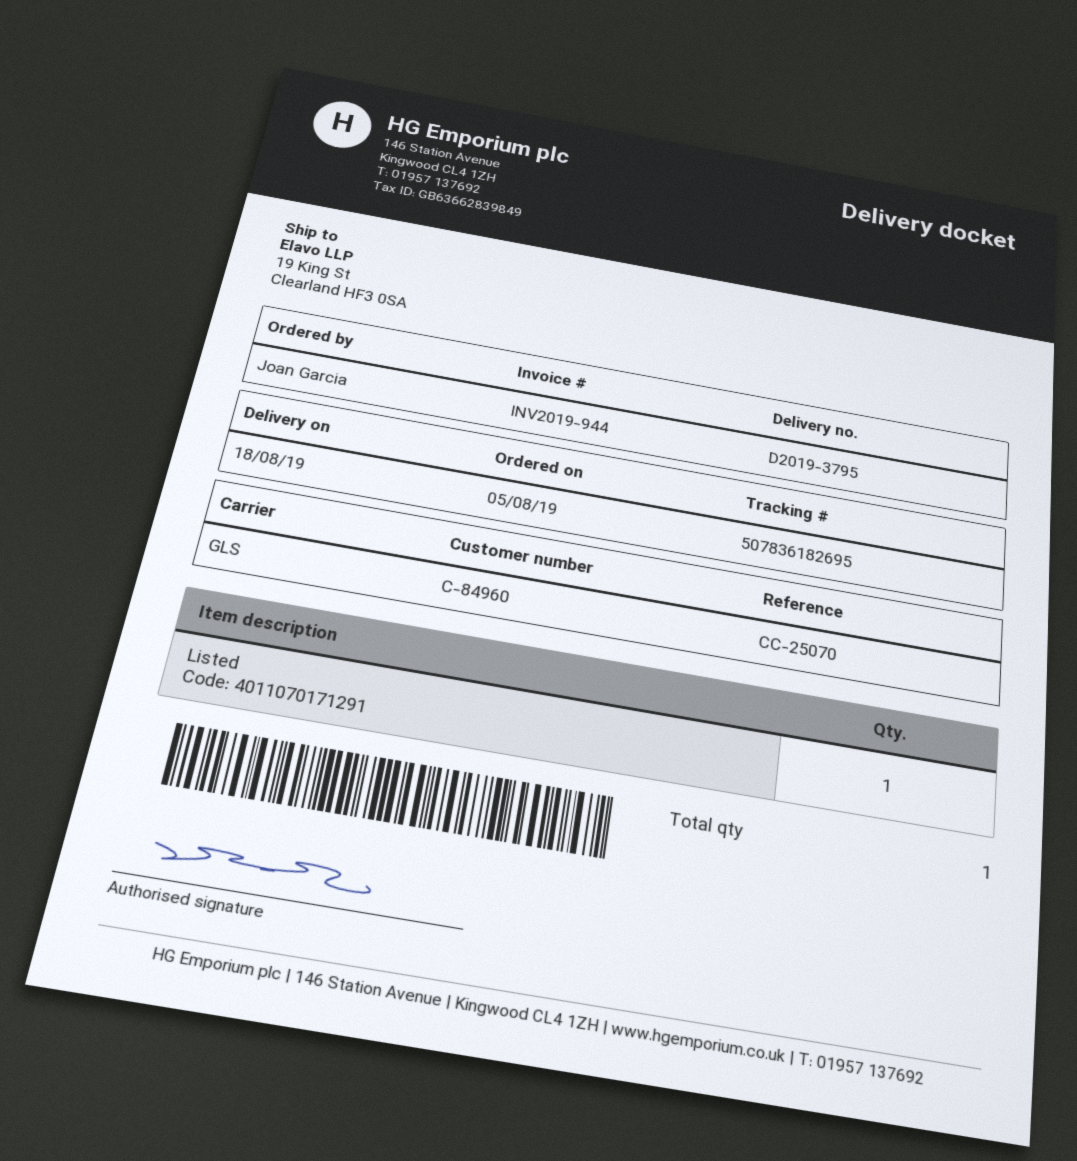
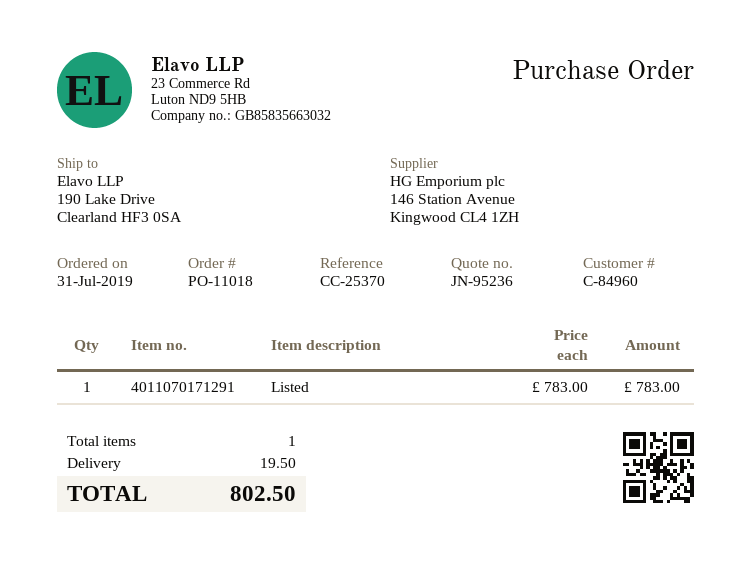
order date: 2019-08-05 -> 2019-07-31
reference: CC-25070 -> CC-25370
ship to: 19 King St, Clearland HF3 0SA -> 190 Lake Drive, Clearland HF3 0SA

